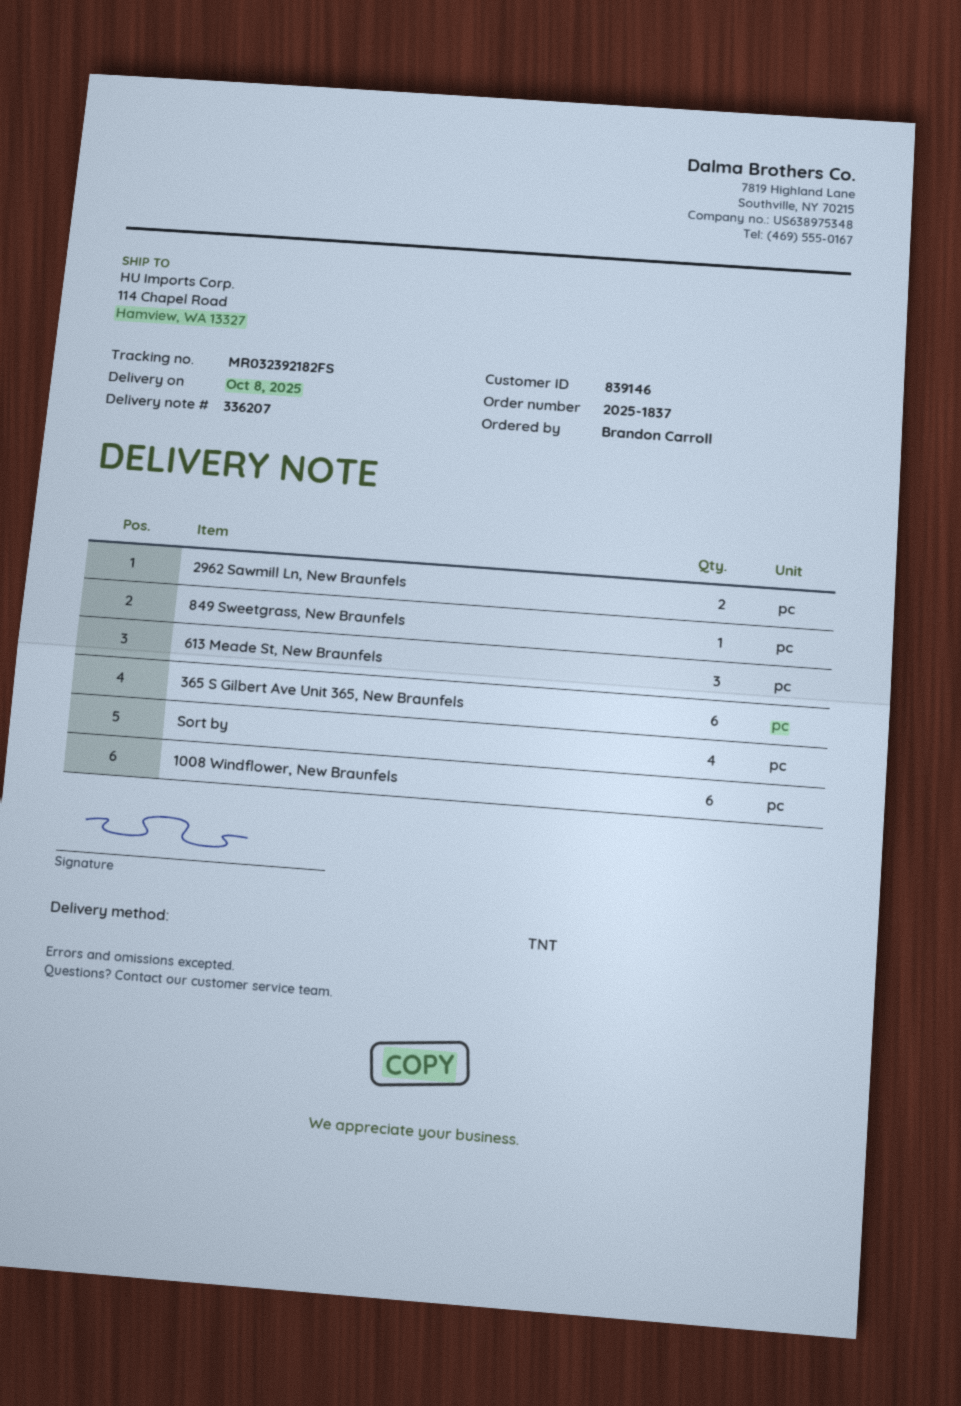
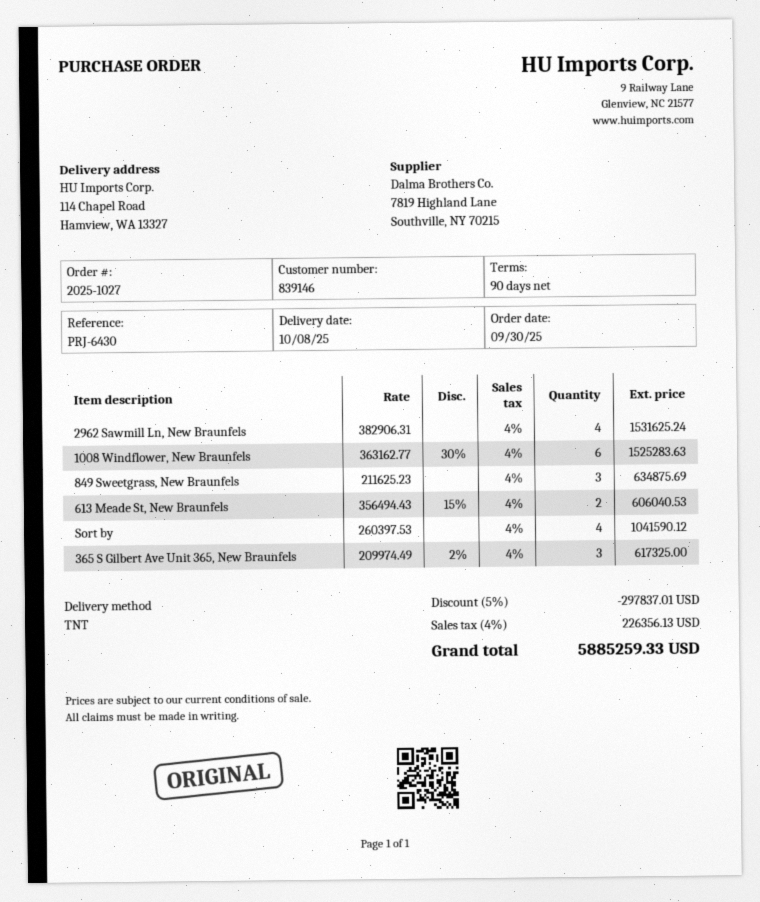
order number: 2025-1837 -> 2025-1027
2962 Sawmill Ln, New Braunfels: 2 -> 4
849 Sweetgrass, New Braunfels: 1 -> 3
613 Meade St, New Braunfels: 3 -> 2
365 S Gilbert Ave Unit 365, New Braunfels: 6 -> 3

